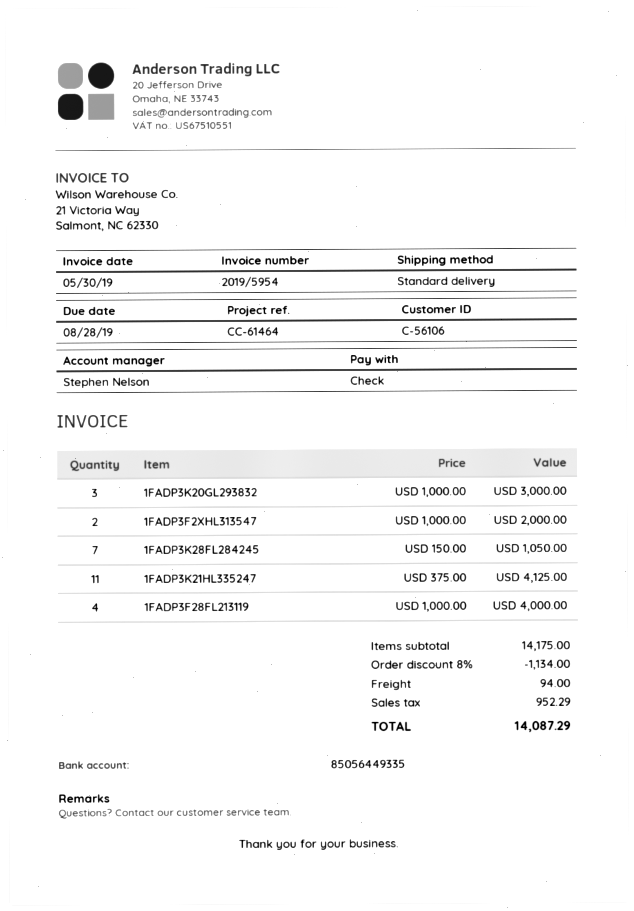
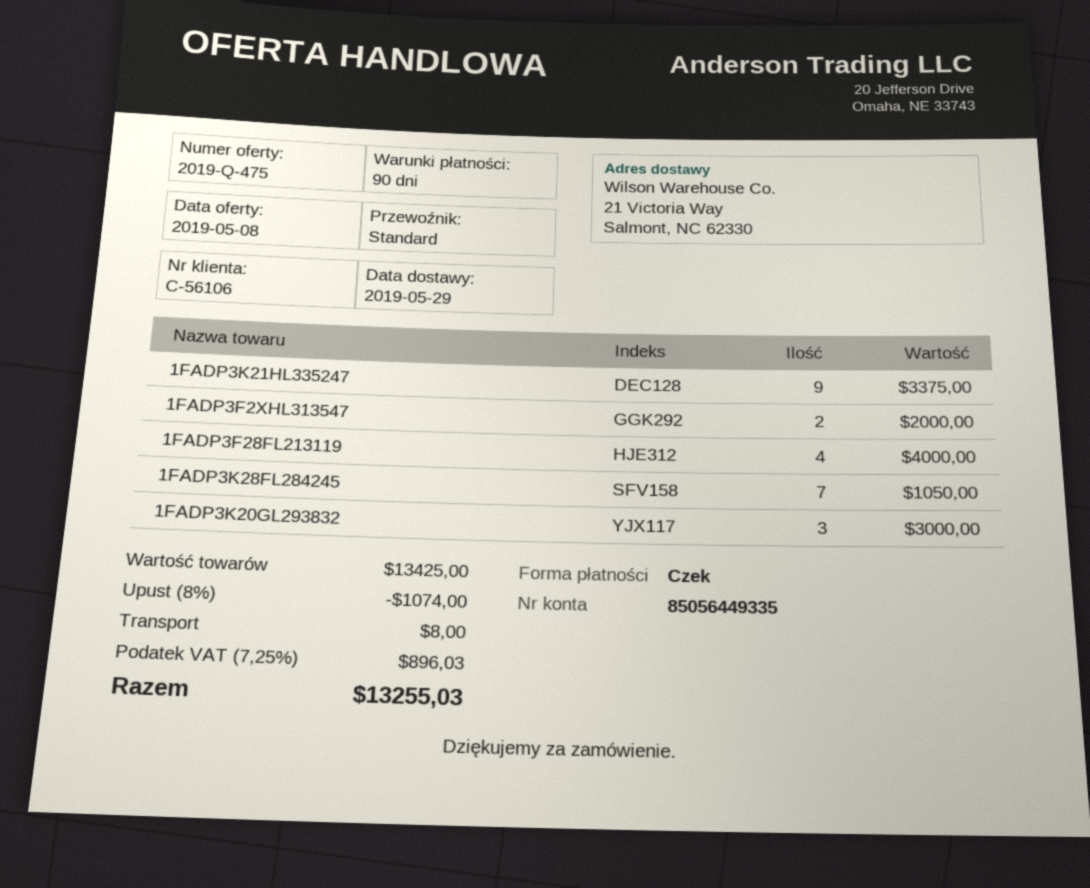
1FADP3K21HL335247: 11 for 4125.00 -> 9 for 3375.00
subtotal: 14175.00 -> 13425.00
discount: 8% = 1134.00 -> 8% = 1074.00
shipping: 94.00 -> 8.00
tax: 952.29 -> 896.03
total: 14087.29 -> 13255.03

